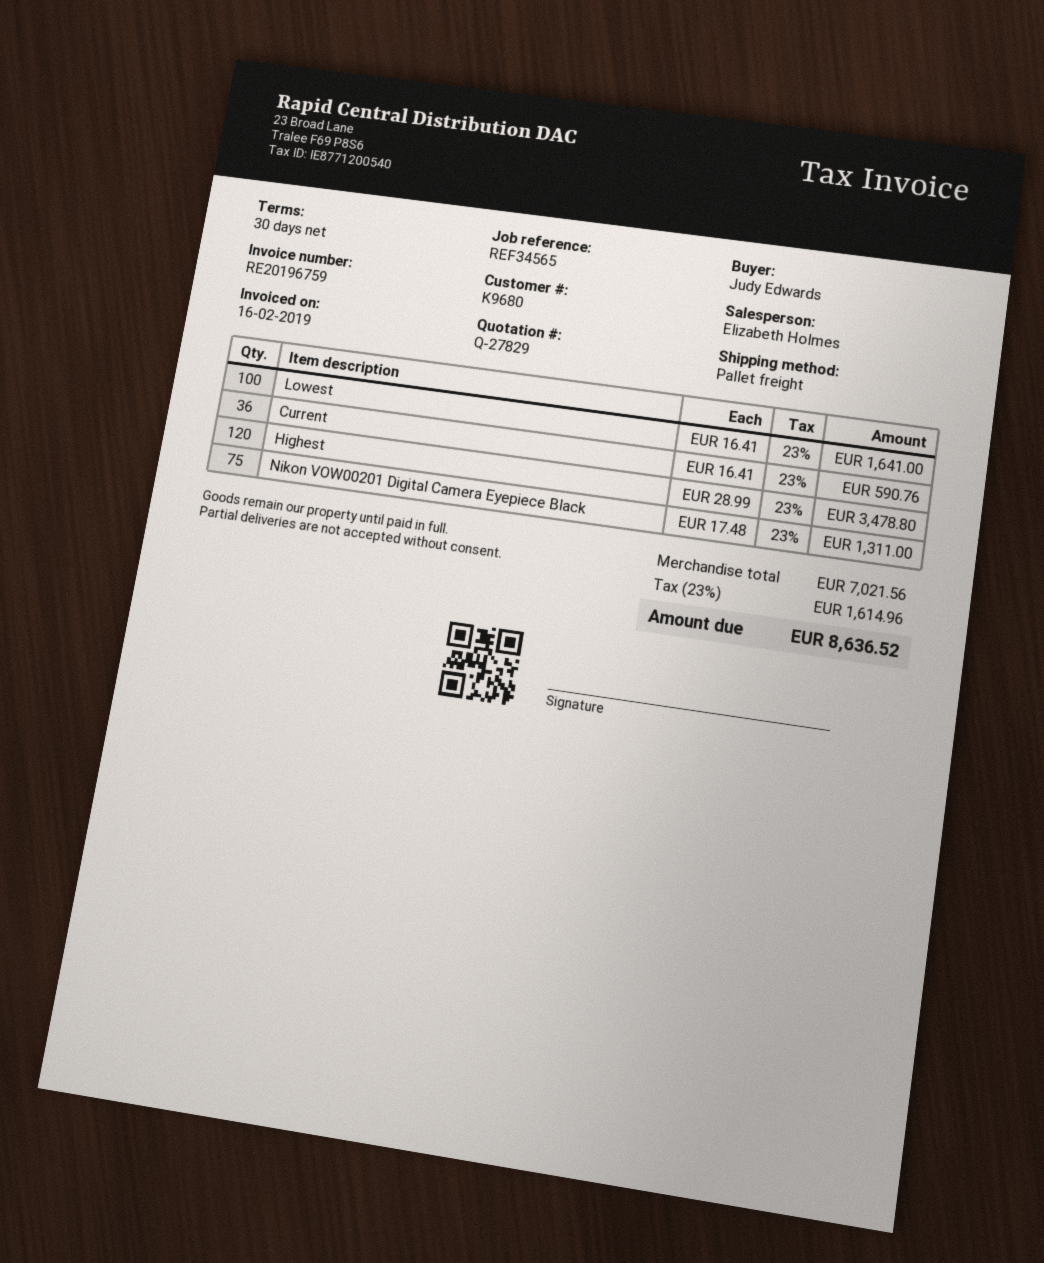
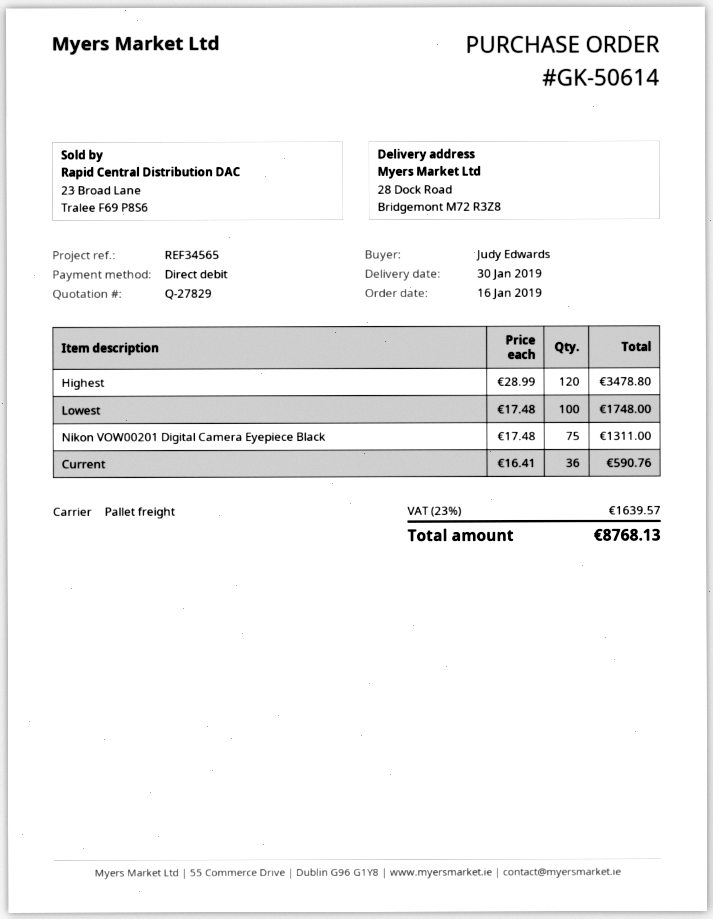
Lowest: 100 x 16.41 = 1641.00 -> 100 x 17.48 = 1748.00
tax: 23% = 1614.96 -> 23% = 1639.57
total: 8636.52 -> 8768.13

